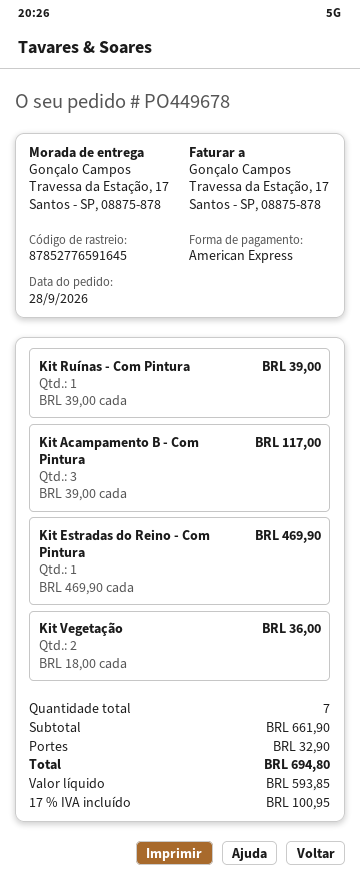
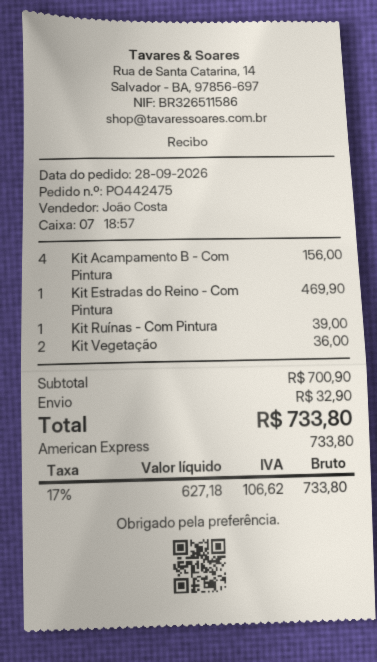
order number: PO449678 -> PO442475
Kit Acampamento B - Com Pintura: 3 for 117.00 -> 4 for 156.00
subtotal: 661.90 -> 700.90
net: 593.85 -> 627.18
tax: 17% = 100.95 -> 17% = 106.62
total: 694.80 -> 733.80

